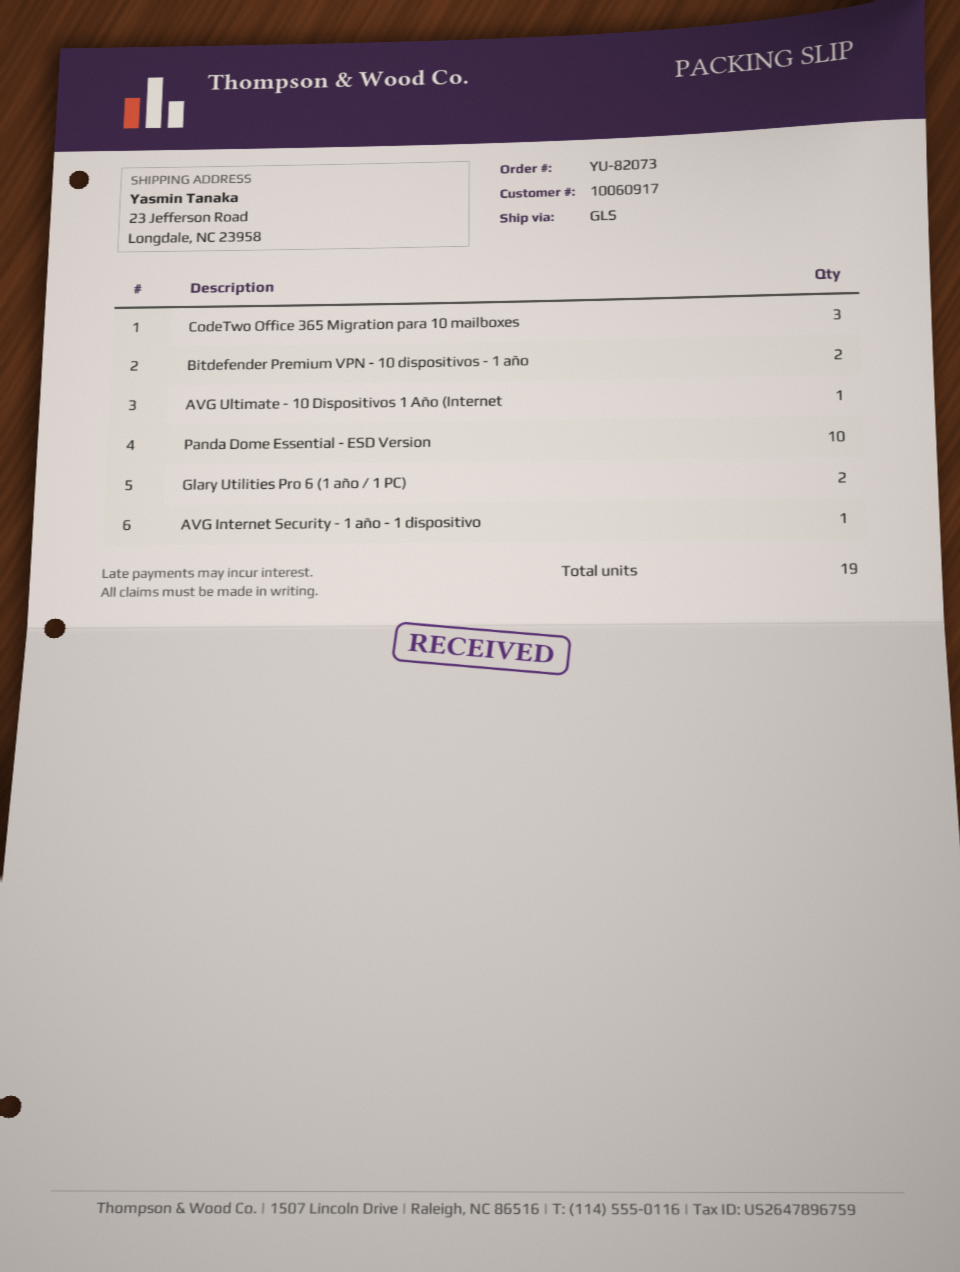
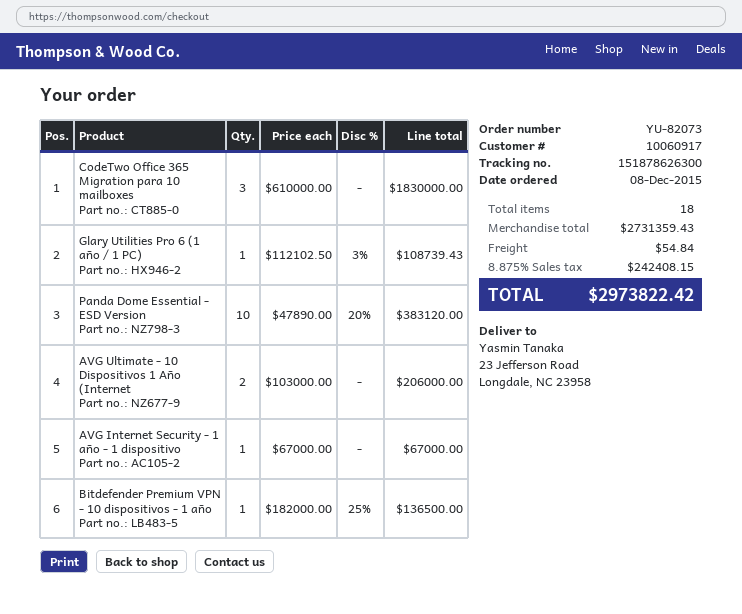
Bitdefender Premium VPN - 10 dispositivos - 1 año: 2 -> 1
AVG Ultimate - 10 Dispositivos 1 Año (Internet: 1 -> 2
Glary Utilities Pro 6 (1 año / 1 PC): 2 -> 1
total quantity: 19 -> 18

